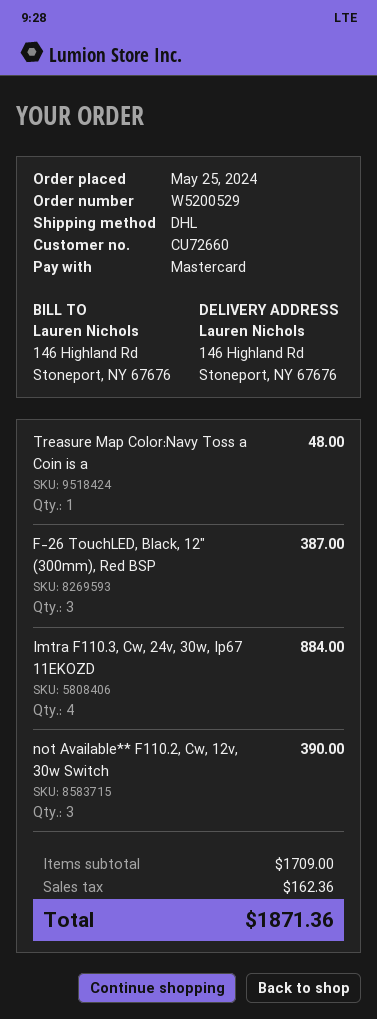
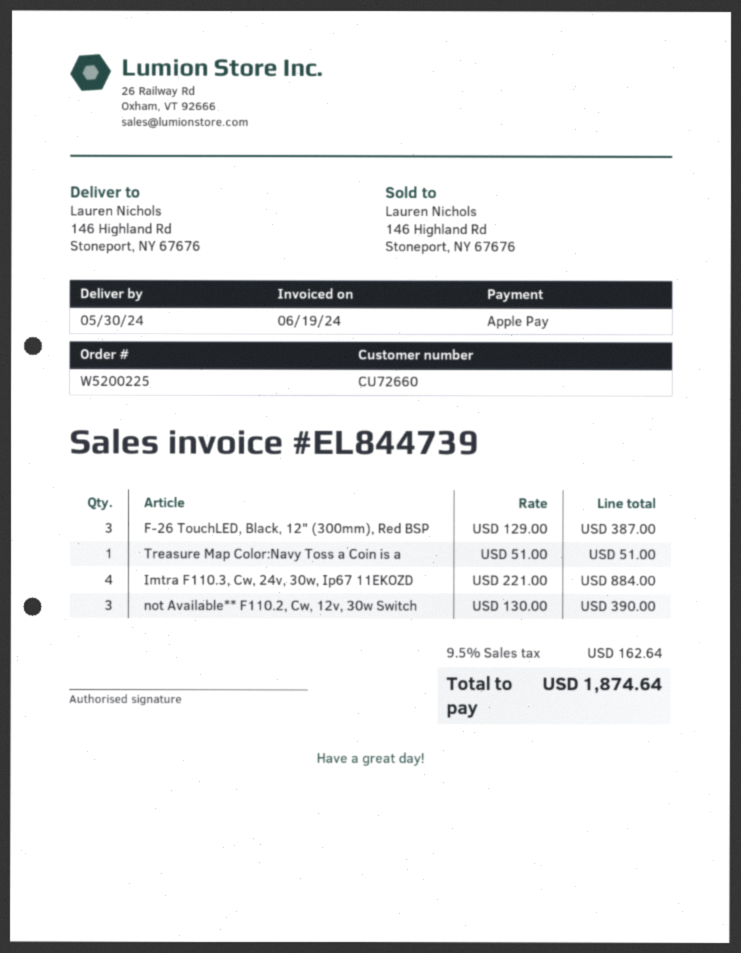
order number: W5200529 -> W5200225
payment method: Mastercard -> Apple Pay
Treasure Map Color:Navy Toss a Coin is a: 1 for 48.00 -> 1 for 51.00
tax: 162.36 -> 162.64
total: 1871.36 -> 1874.64

